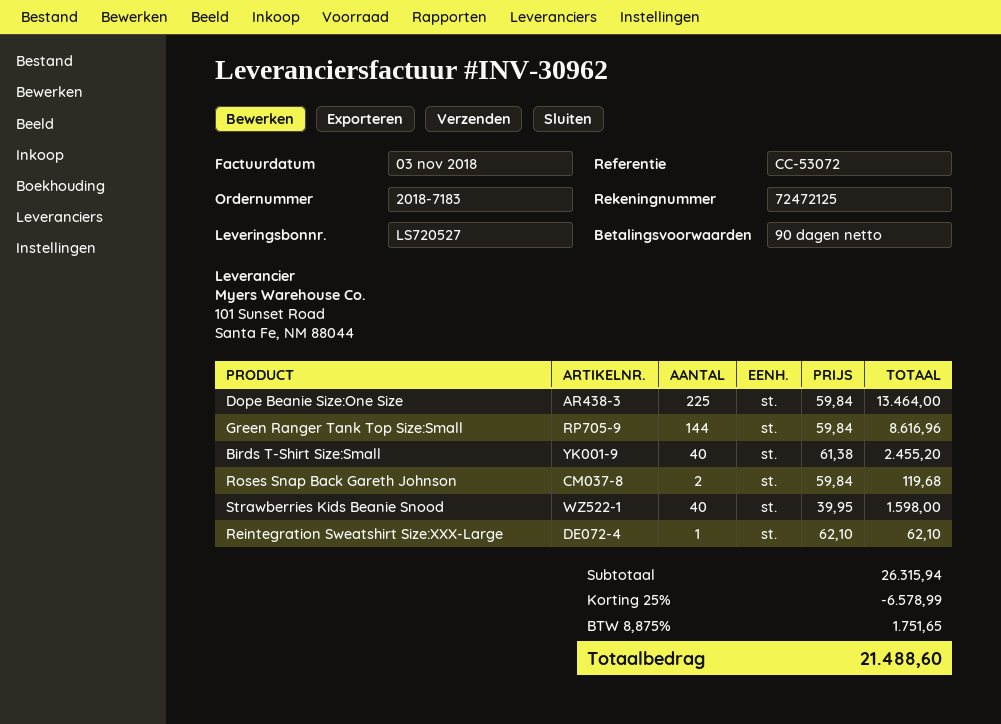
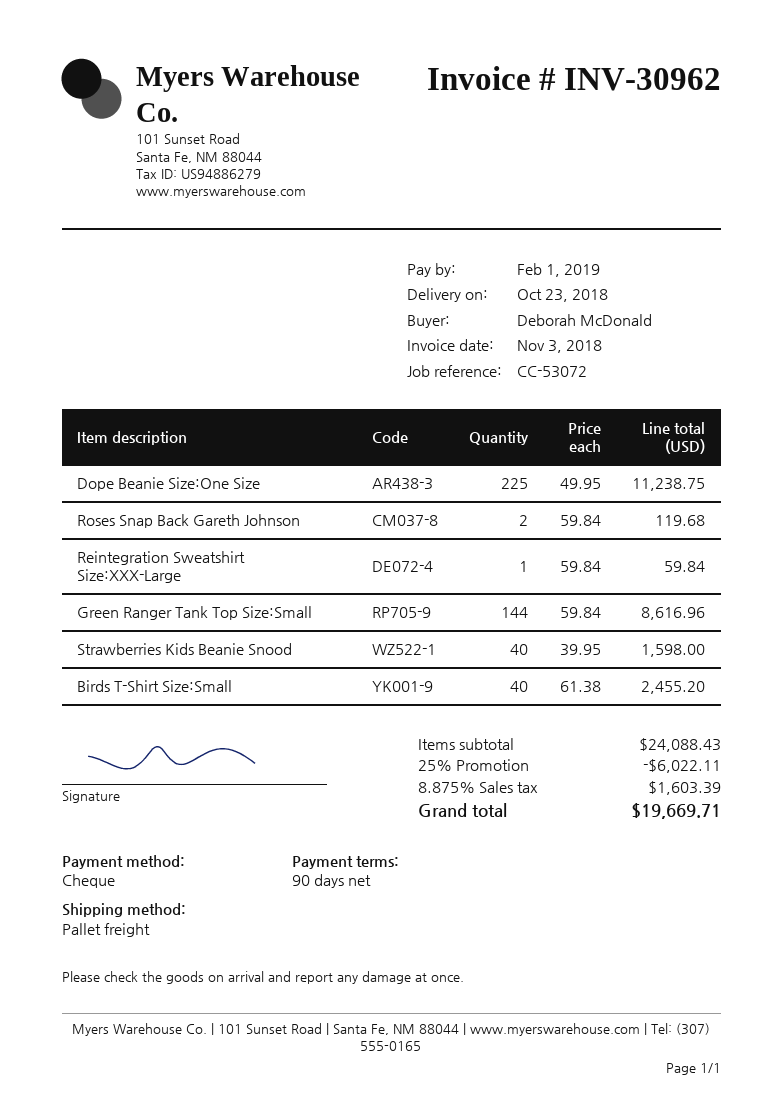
Dope Beanie Size:One Size: 225 x 59.84 = 13464.00 -> 225 x 49.95 = 11238.75
Reintegration Sweatshirt Size:XXX-Large: 1 x 62.10 = 62.10 -> 1 x 59.84 = 59.84
subtotal: 26315.94 -> 24088.43
discount: 25% = 6578.99 -> 25% = 6022.11
tax: 8.875% = 1751.65 -> 8.875% = 1603.39
total: 21488.60 -> 19669.71

